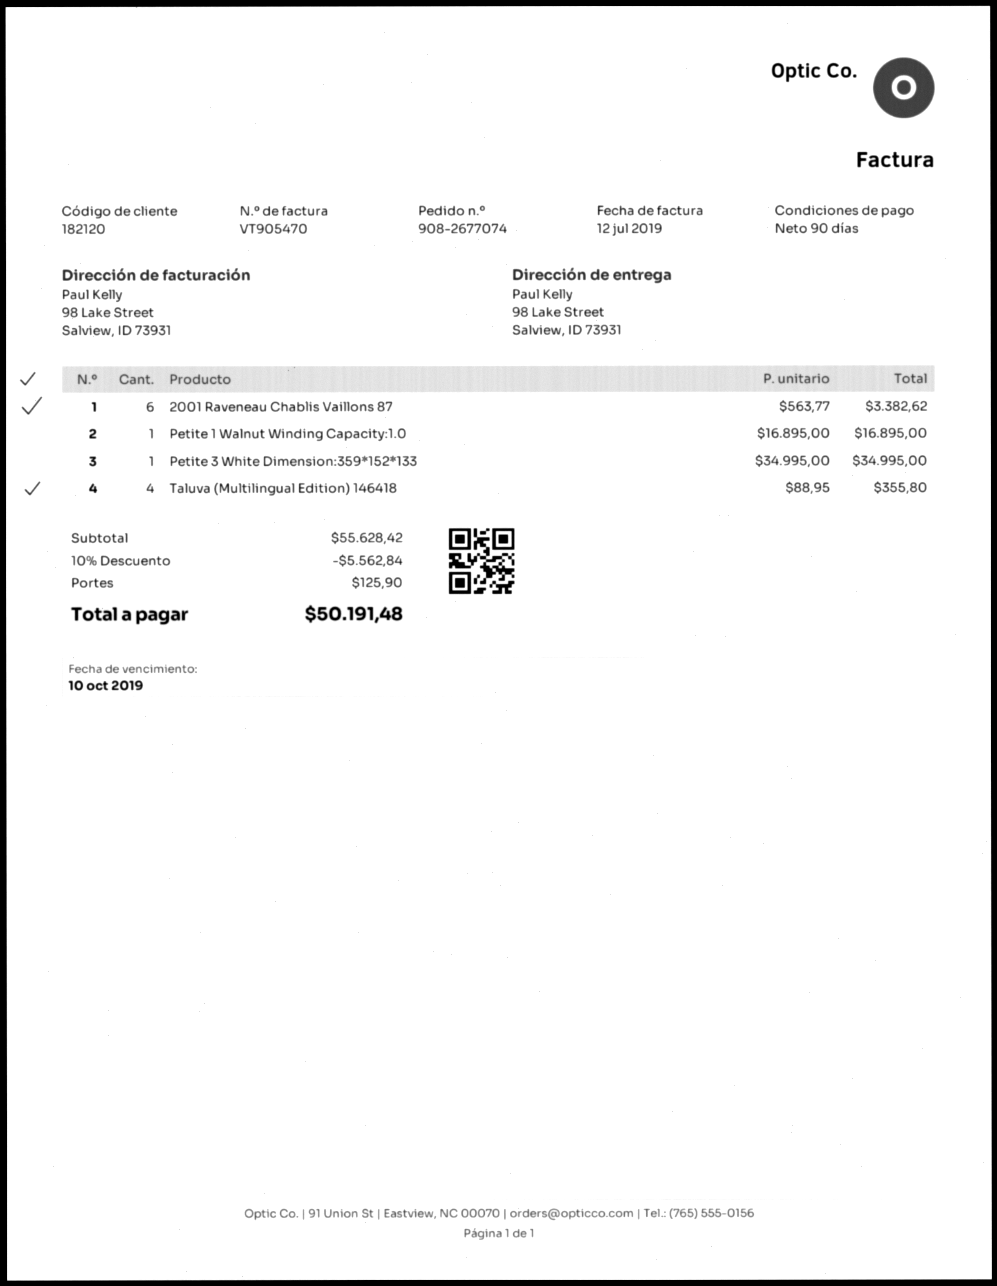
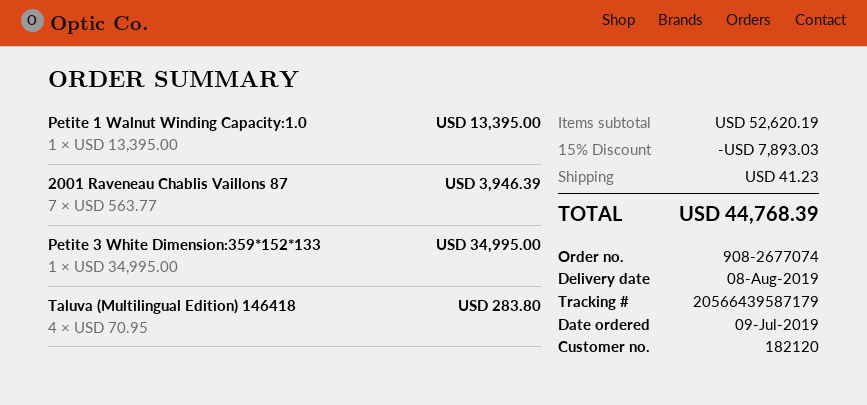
2001 Raveneau Chablis Vaillons 87: 6 x 563.77 = 3382.62 -> 7 x 563.77 = 3946.39
Petite 1 Walnut Winding Capacity:1.0: 1 x 16895.00 = 16895.00 -> 1 x 13395.00 = 13395.00
Taluva (Multilingual Edition) 146418: 4 x 88.95 = 355.80 -> 4 x 70.95 = 283.80
subtotal: 55628.42 -> 52620.19
discount: 10% = 5562.84 -> 15% = 7893.03
shipping: 125.90 -> 41.23
total: 50191.48 -> 44768.39

